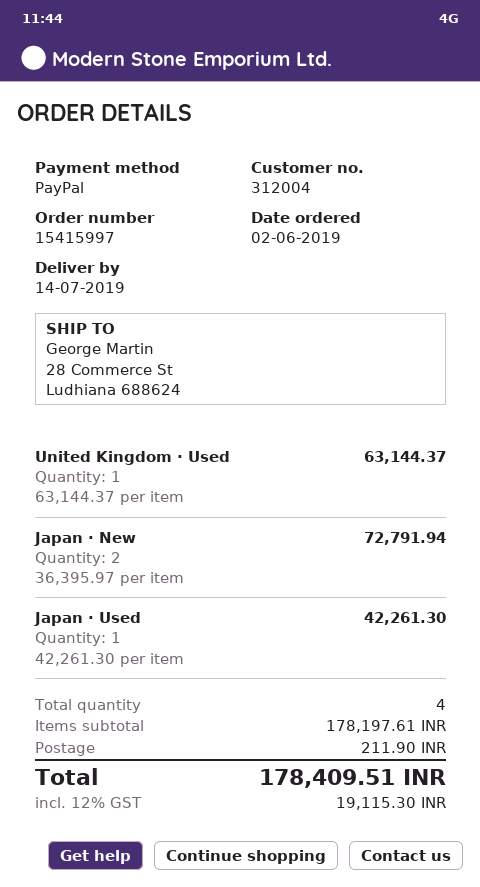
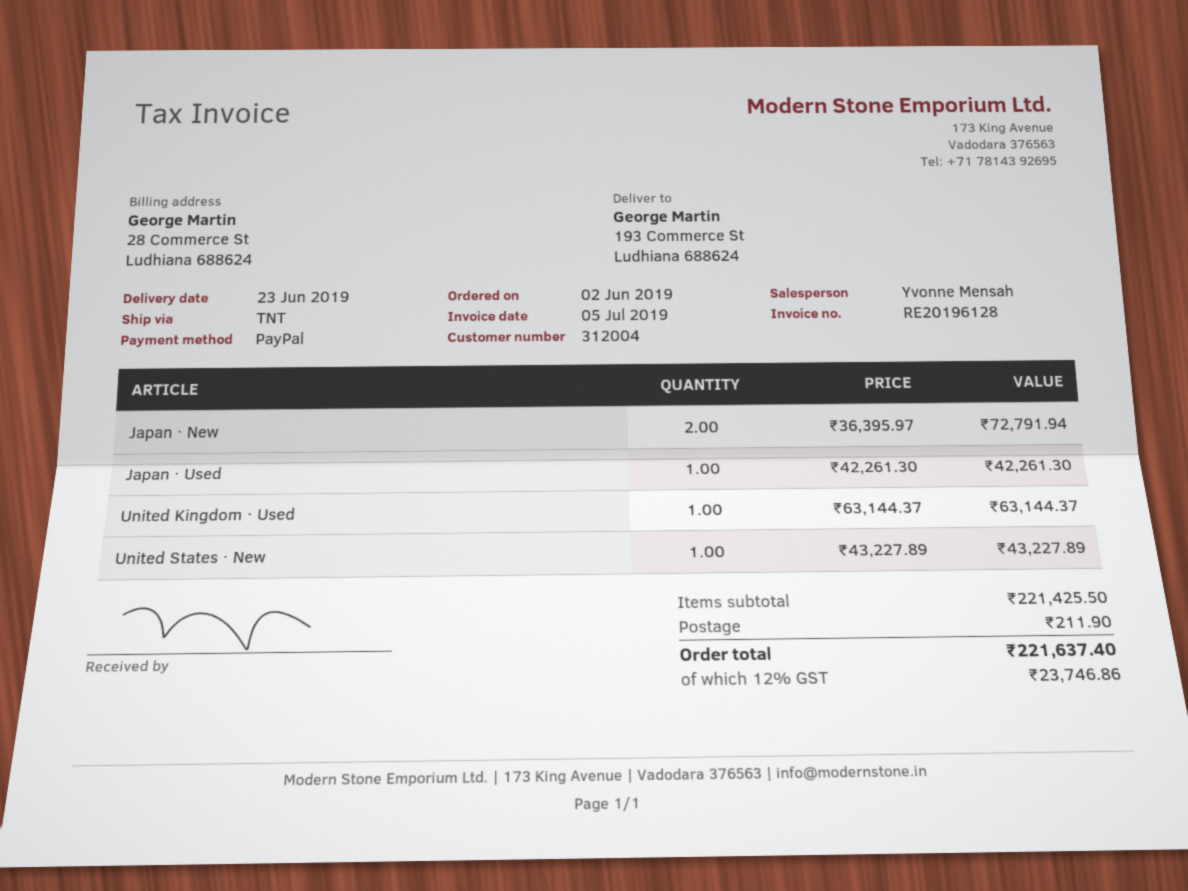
delivery date: 2019-07-14 -> 2019-06-23
ship to: 28 Commerce St, Ludhiana 688624 -> 193 Commerce St, Ludhiana 688624
United States · New: none -> 1 x 43227.89 = 43227.89
subtotal: 178197.61 -> 221425.50
tax: 12% = 19115.30 -> 12% = 23746.86
total: 178409.51 -> 221637.40

